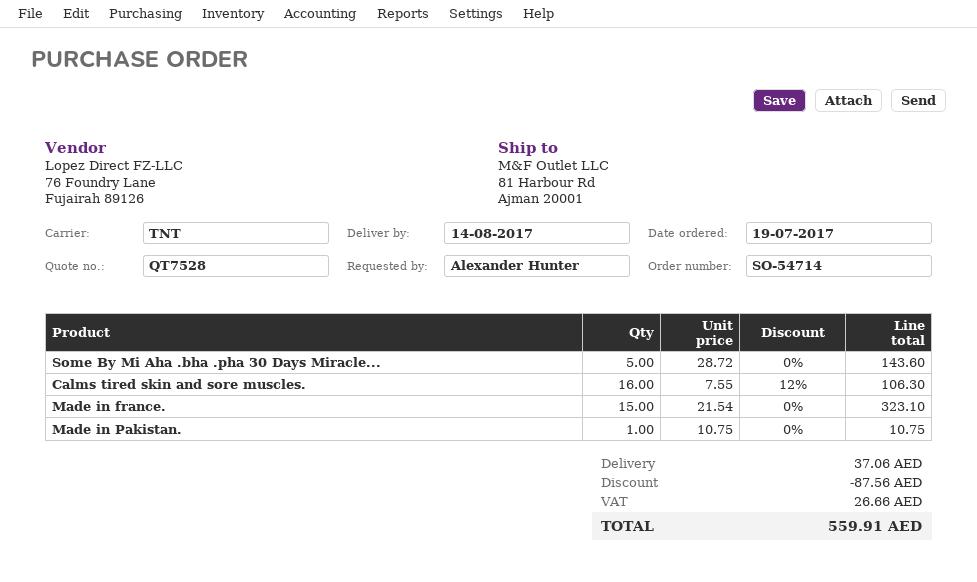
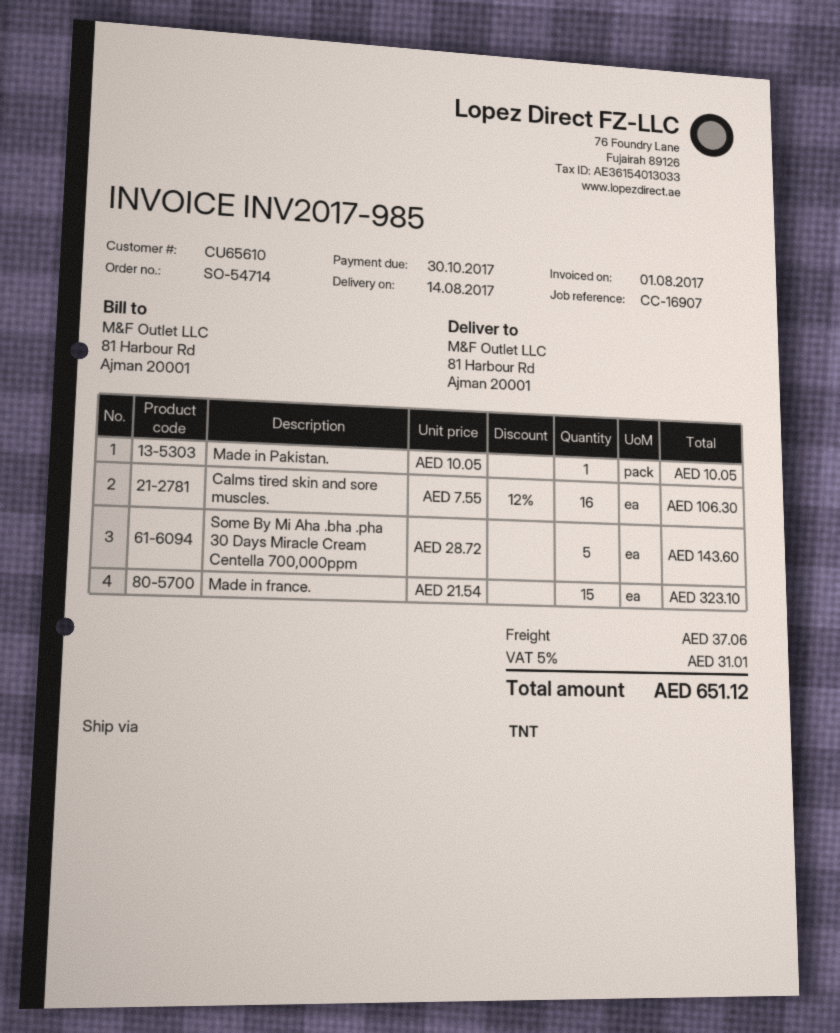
Made in Pakistan.: 1 x 10.75 = 10.75 -> 1 x 10.05 = 10.05
discount: 87.56 -> none
tax: 26.66 -> 31.01
total: 559.91 -> 651.12

